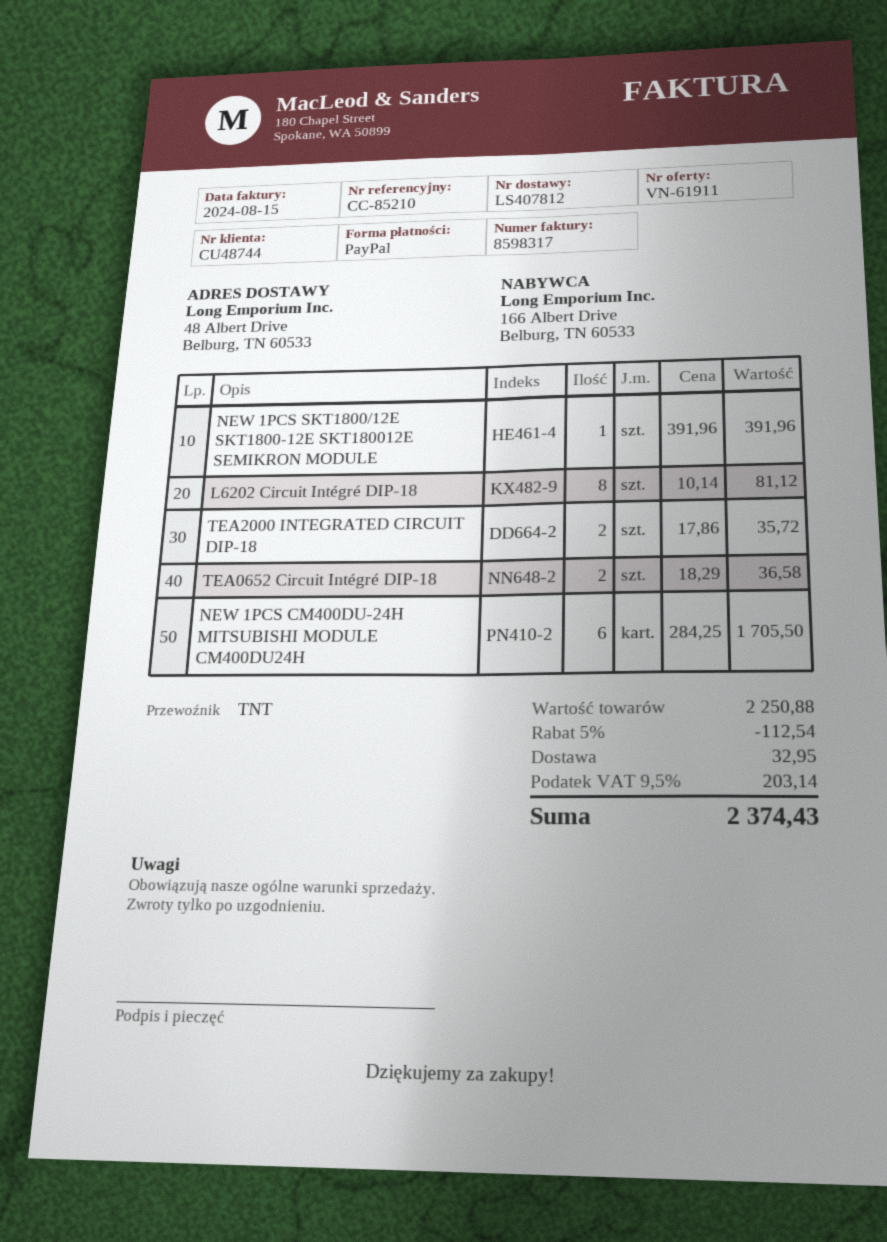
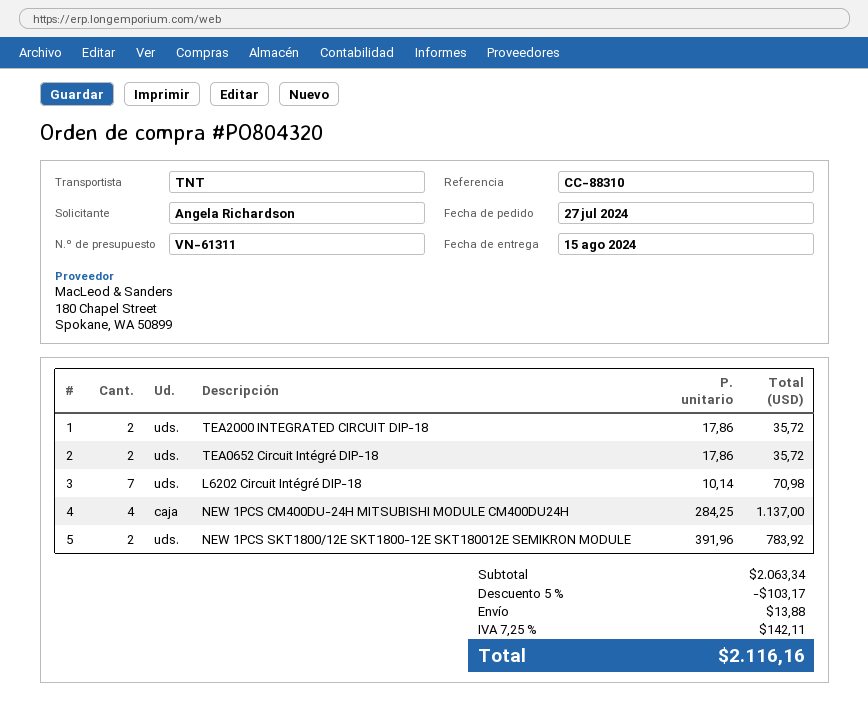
quote number: VN-61911 -> VN-61311
reference: CC-85210 -> CC-88310
NEW 1PCS SKT1800/12E SKT1800-12E SKT180012E SEMIKRON MODULE: 1 x 391.96 = 391.96 -> 2 x 391.96 = 783.92
L6202 Circuit Intégré DIP-18: 8 x 10.14 = 81.12 -> 7 x 10.14 = 70.98
TEA0652 Circuit Intégré DIP-18: 2 x 18.29 = 36.58 -> 2 x 17.86 = 35.72
NEW 1PCS CM400DU-24H MITSUBISHI MODULE CM400DU24H: 6 x 284.25 = 1705.50 -> 4 x 284.25 = 1137.00
subtotal: 2250.88 -> 2063.34
discount: 5% = 112.54 -> 5% = 103.17
shipping: 32.95 -> 13.88
tax: 9.5% = 203.14 -> 7.25% = 142.11
total: 2374.43 -> 2116.16

